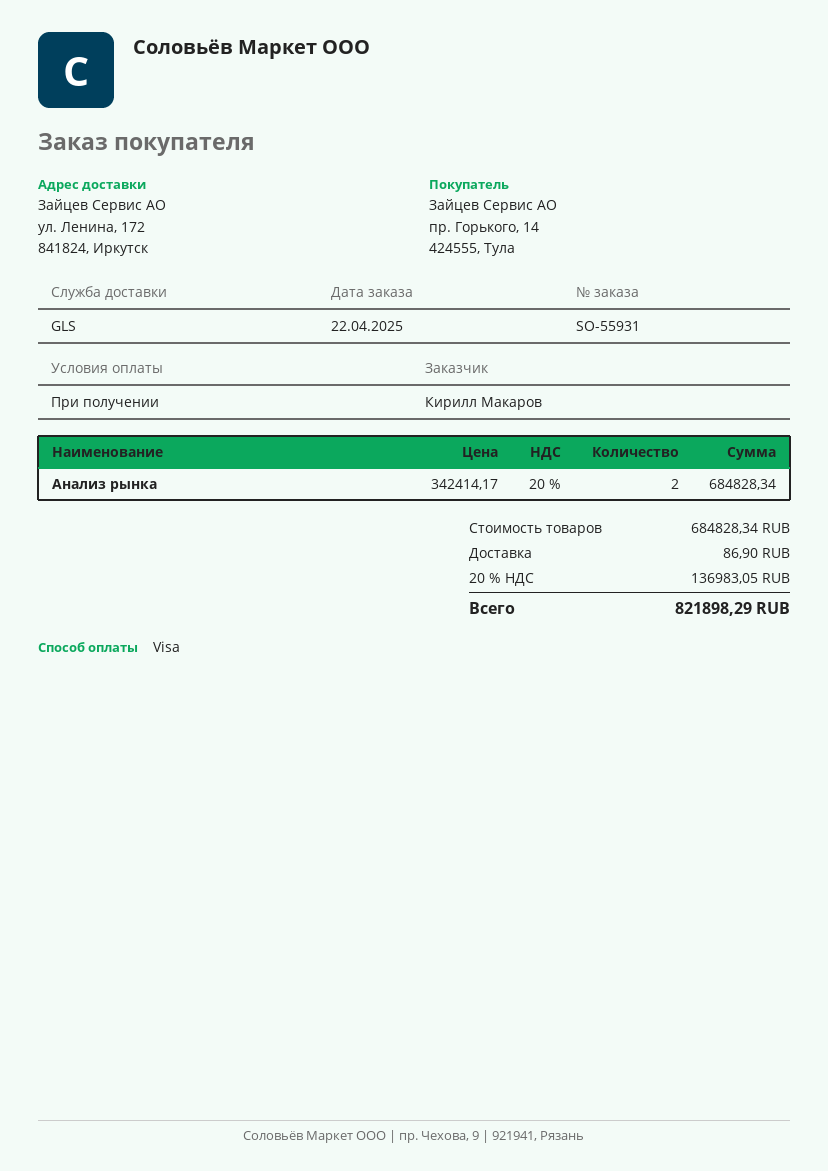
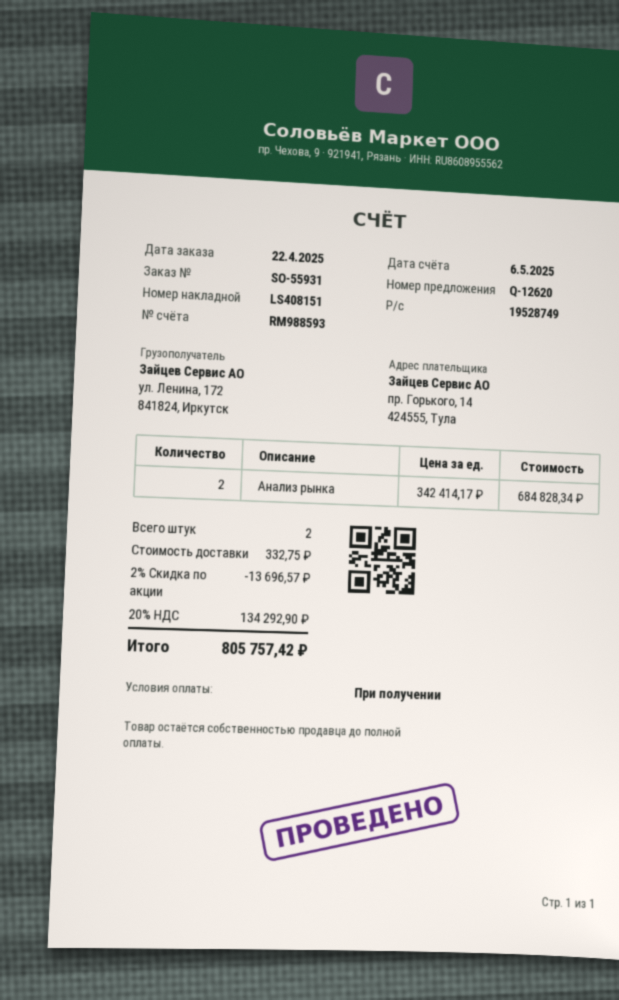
discount: none -> 2% = 13696.57
shipping: 86.90 -> 332.75
tax: 20% = 136983.05 -> 20% = 134292.90
total: 821898.29 -> 805757.42

